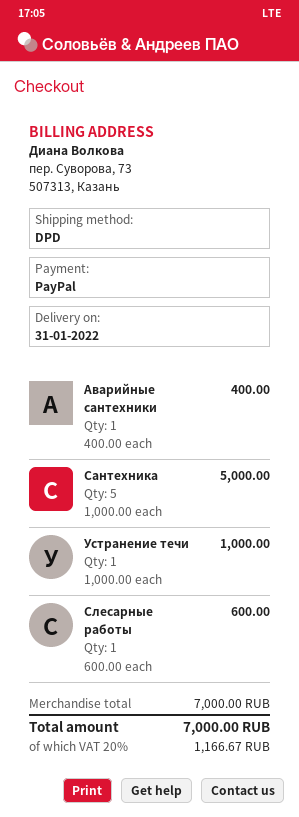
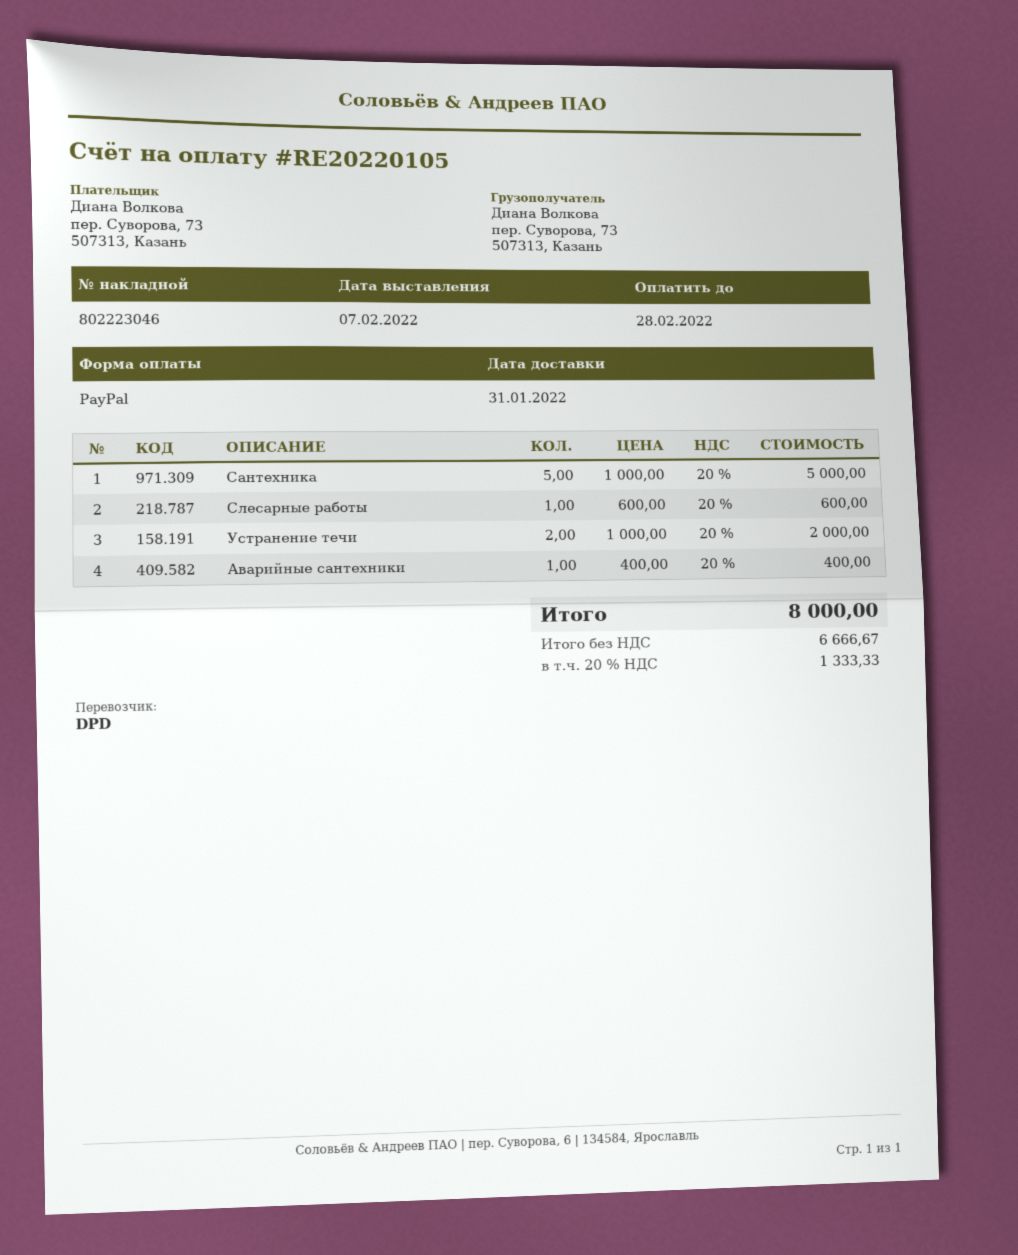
Устранение течи: 1 x 1000.00 = 1000.00 -> 2 x 1000.00 = 2000.00
tax: 20% = 1166.67 -> 20% = 1333.33
total: 7000.00 -> 8000.00

